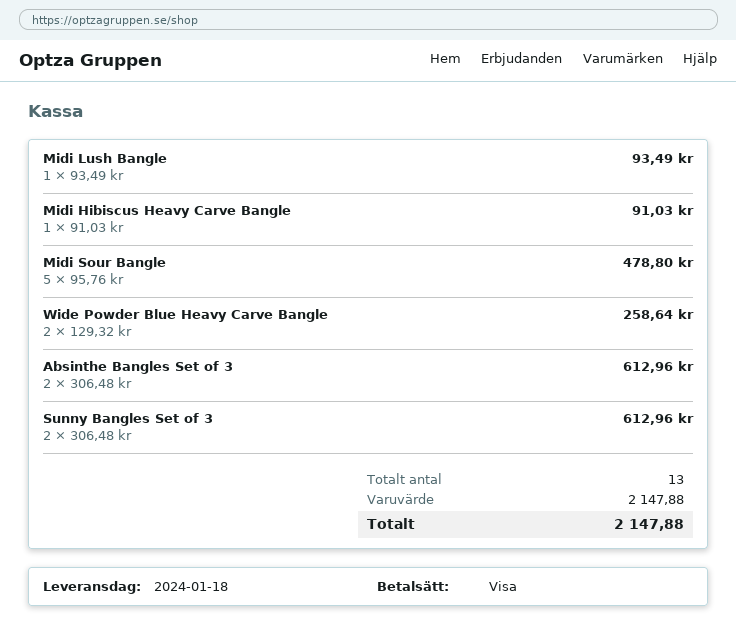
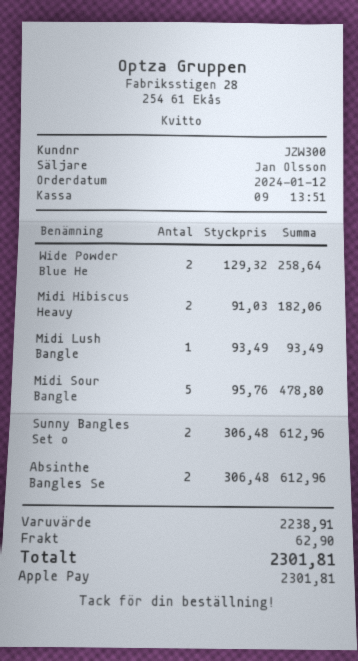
payment method: Visa -> Apple Pay
Midi Hibiscus Heavy Carve Bangle: 1 x 91.03 = 91.03 -> 2 x 91.03 = 182.06
subtotal: 2147.88 -> 2238.91
shipping: none -> 62.90
total: 2147.88 -> 2301.81

